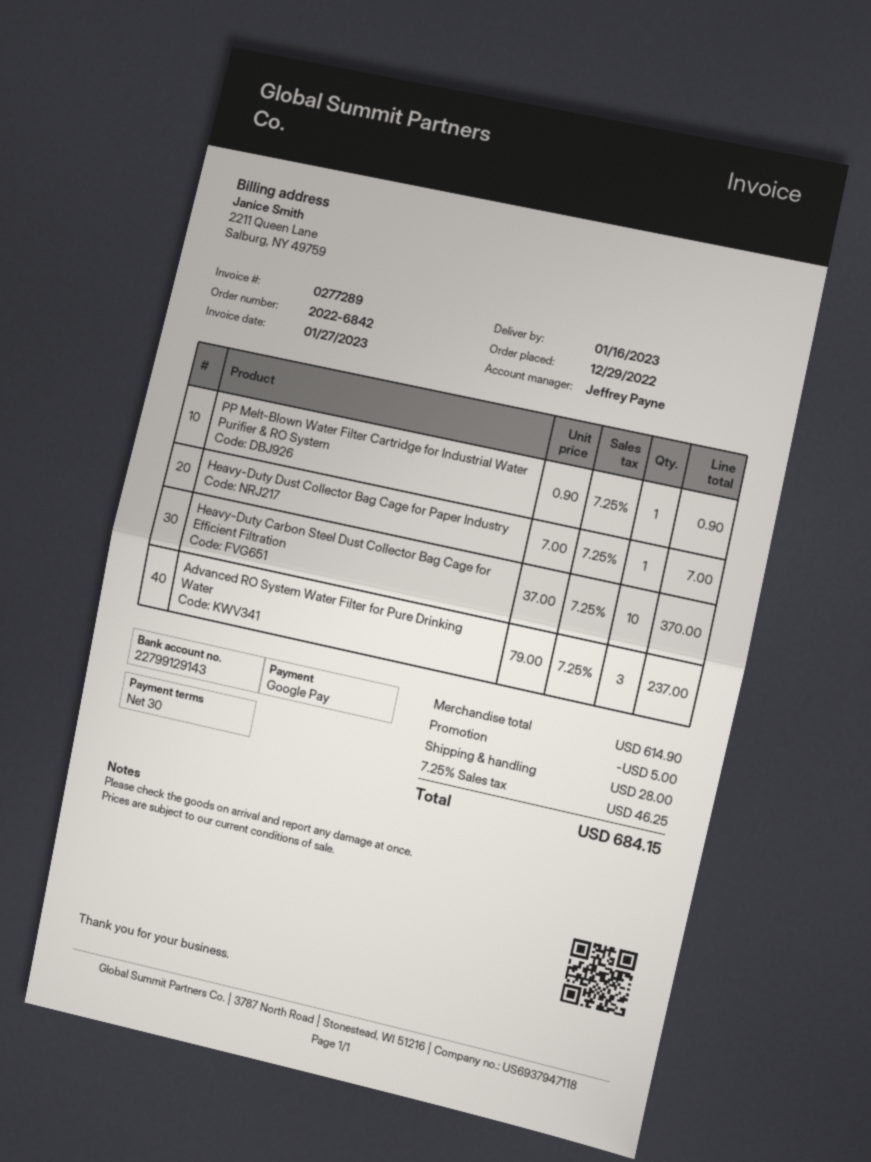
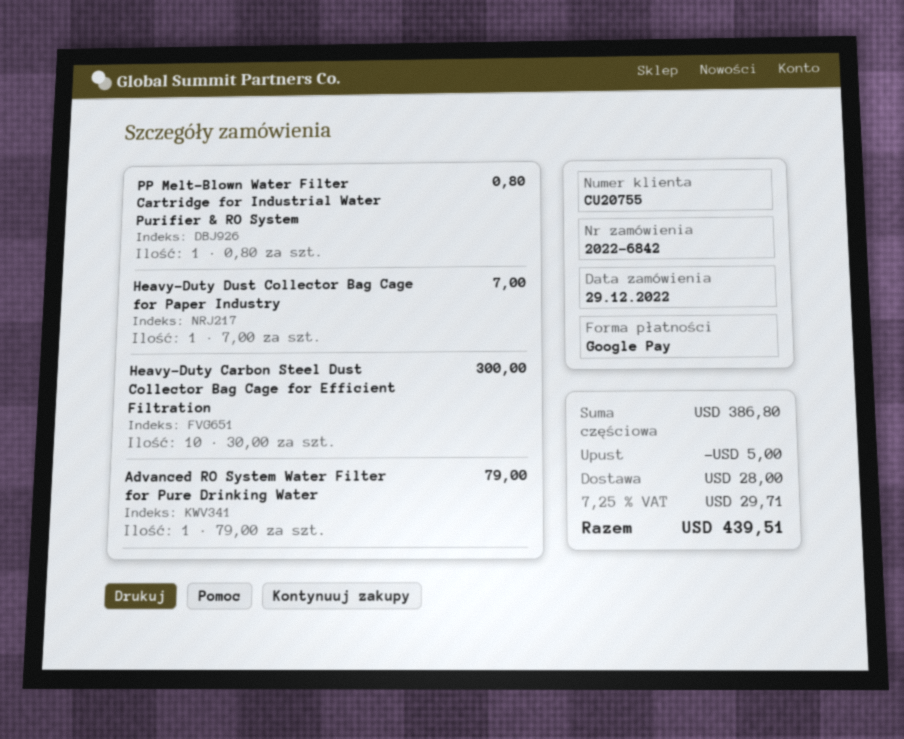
PP Melt-Blown Water Filter Cartridge for Industrial Water Purifier & RO System: 1 x 0.90 = 0.90 -> 1 x 0.80 = 0.80
Heavy-Duty Carbon Steel Dust Collector Bag Cage for Efficient Filtration: 10 x 37.00 = 370.00 -> 10 x 30.00 = 300.00
Advanced RO System Water Filter for Pure Drinking Water: 3 x 79.00 = 237.00 -> 1 x 79.00 = 79.00
subtotal: 614.90 -> 386.80
tax: 7.25% = 46.25 -> 7.25% = 29.71
total: 684.15 -> 439.51

